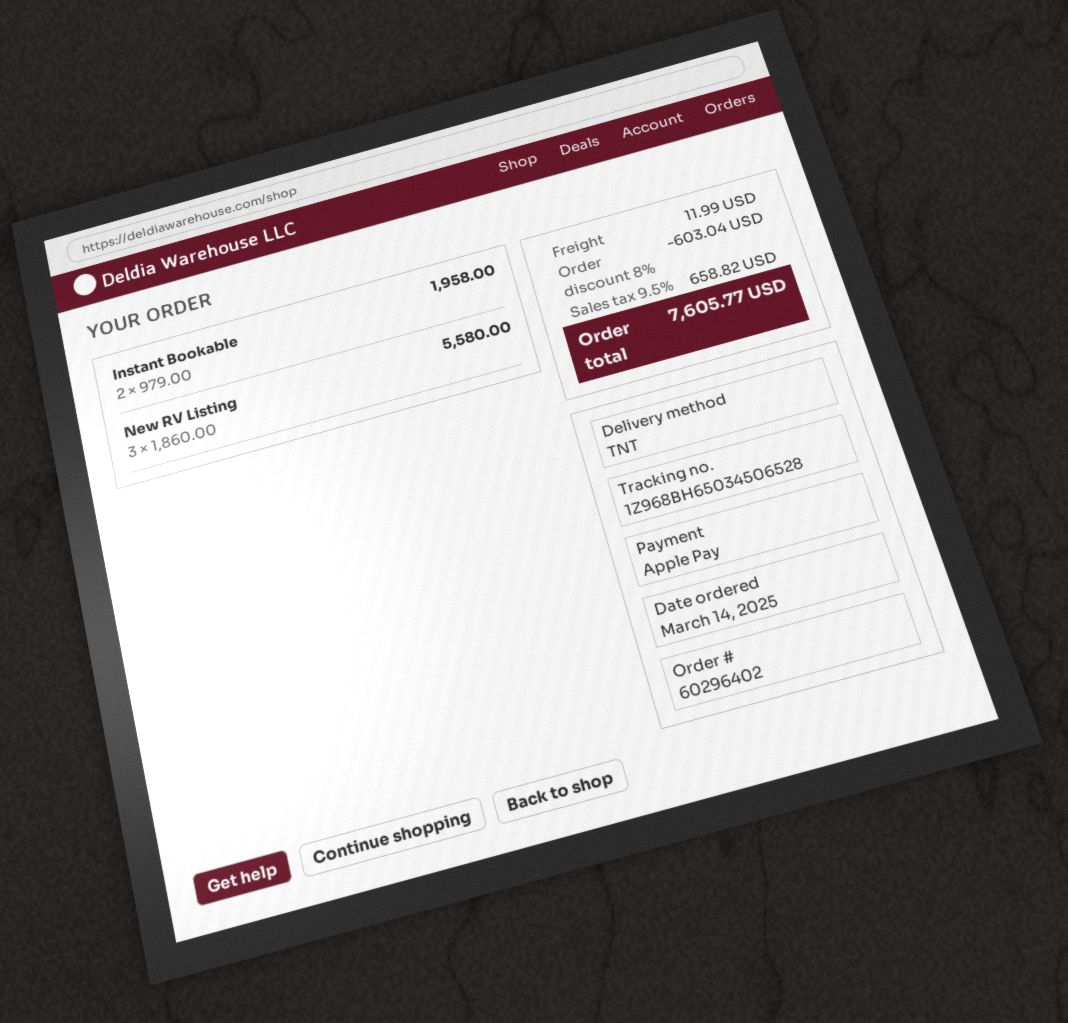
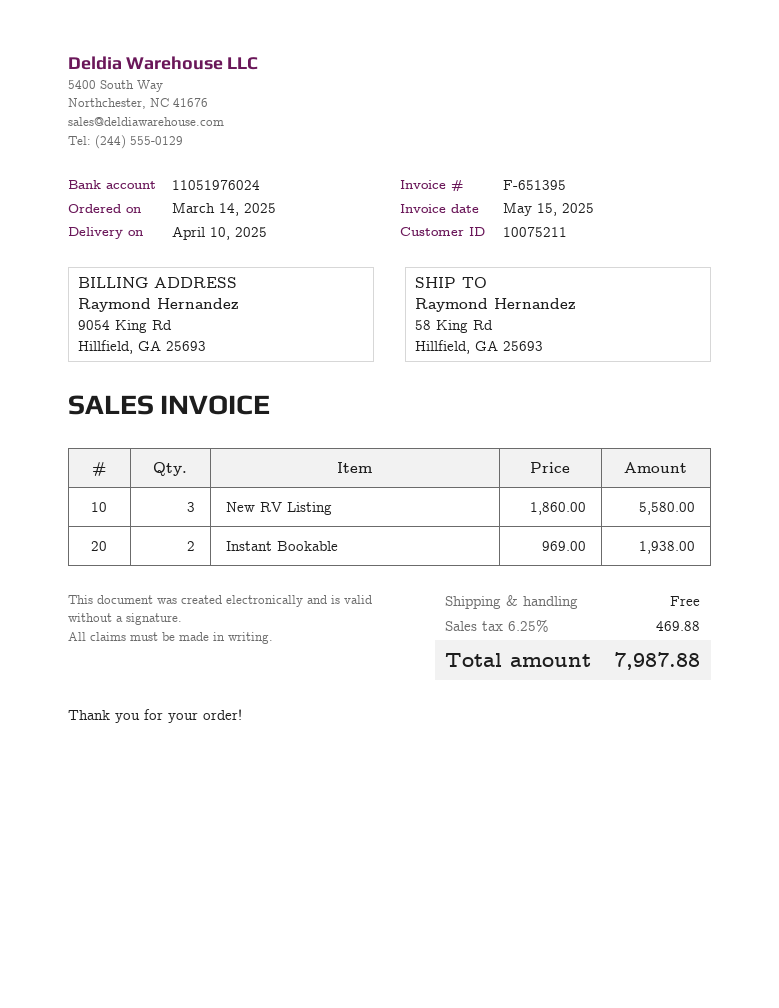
Instant Bookable: 2 x 979.00 = 1958.00 -> 2 x 969.00 = 1938.00
discount: 8% = 603.04 -> none
shipping: 11.99 -> 0.00
tax: 9.5% = 658.82 -> 6.25% = 469.88
total: 7605.77 -> 7987.88

